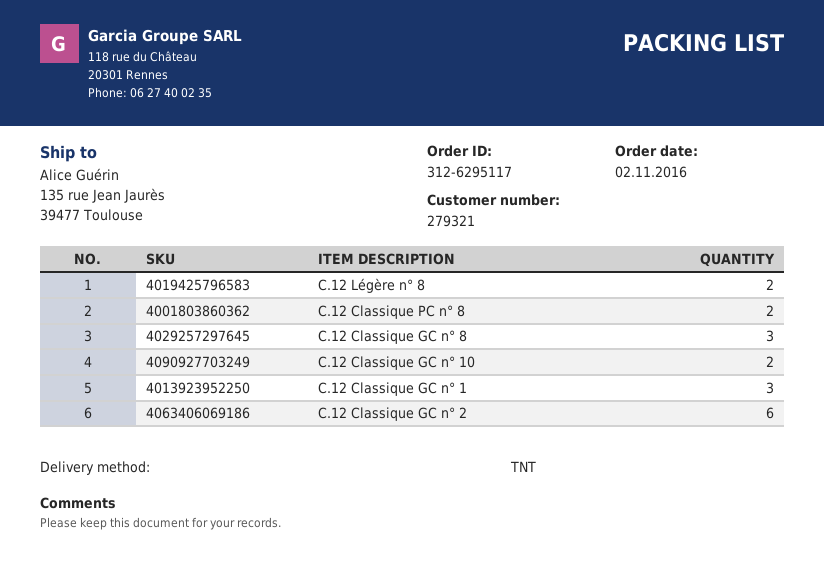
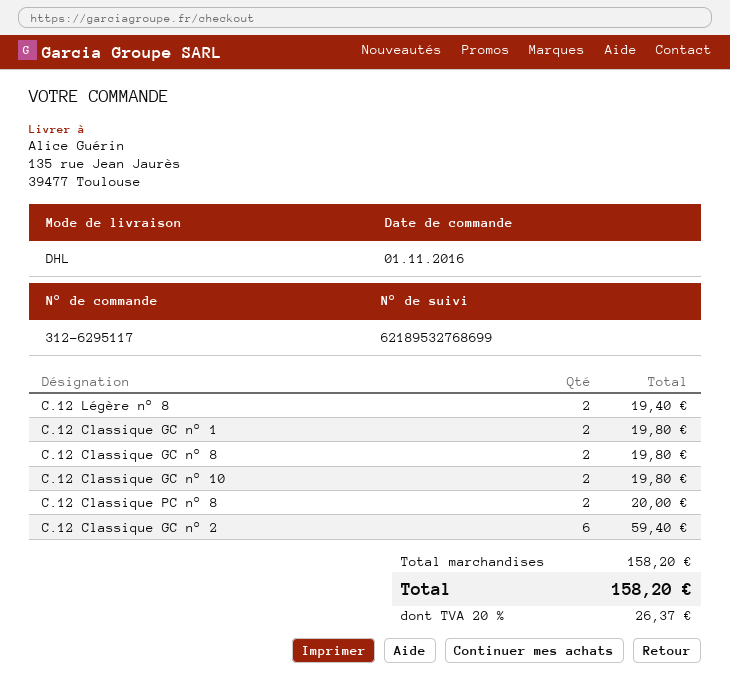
order date: 2016-11-02 -> 2016-11-01
shipping method: TNT -> DHL
C.12 Classique GC n° 8: 3 -> 2
C.12 Classique GC n° 1: 3 -> 2

